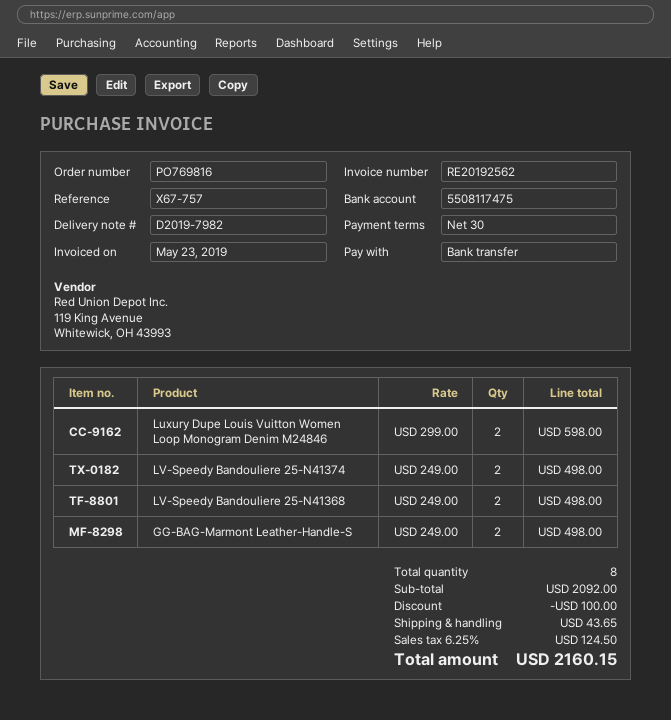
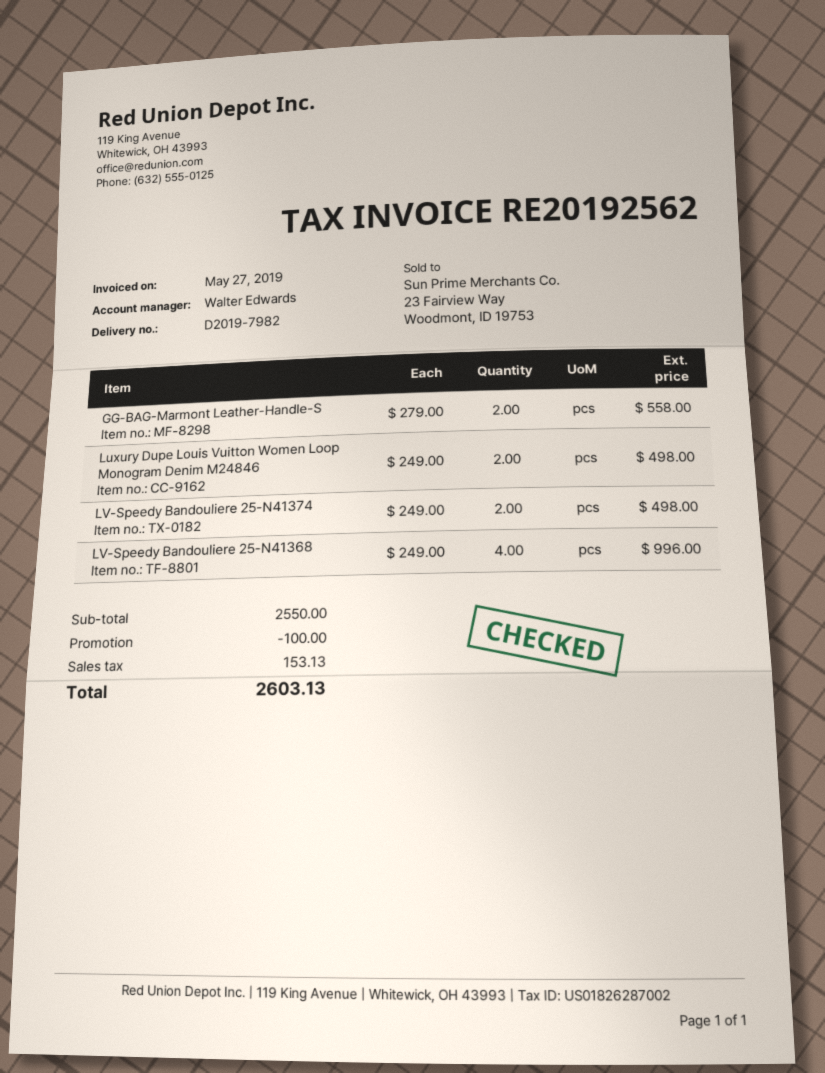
invoice date: 2019-05-23 -> 2019-05-27
Luxury Dupe Louis Vuitton Women Loop Monogram Denim M24846: 2 x 299.00 = 598.00 -> 2 x 249.00 = 498.00
LV-Speedy Bandouliere 25-N41368: 2 x 249.00 = 498.00 -> 4 x 249.00 = 996.00
GG-BAG-Marmont Leather-Handle-S: 2 x 249.00 = 498.00 -> 2 x 279.00 = 558.00
subtotal: 2092.00 -> 2550.00
shipping: 43.65 -> none
tax: 124.50 -> 153.13
total: 2160.15 -> 2603.13

